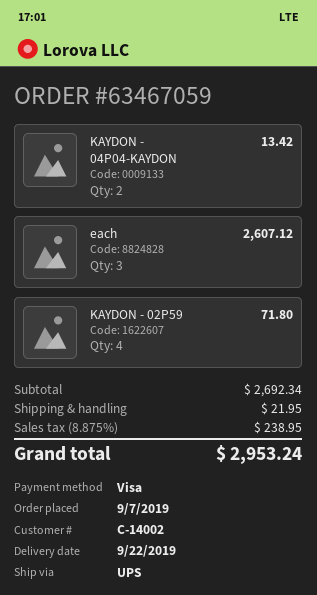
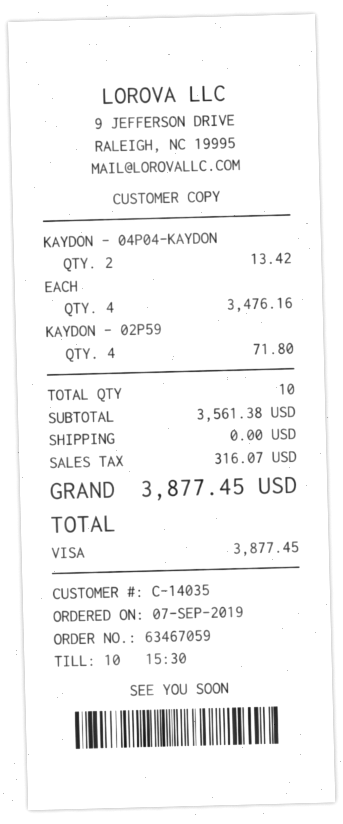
customer number: C-14002 -> C-14035
each: 3 for 2607.12 -> 4 for 3476.16
subtotal: 2692.34 -> 3561.38
shipping: 21.95 -> 0.00
tax: 238.95 -> 316.07
total: 2953.24 -> 3877.45

